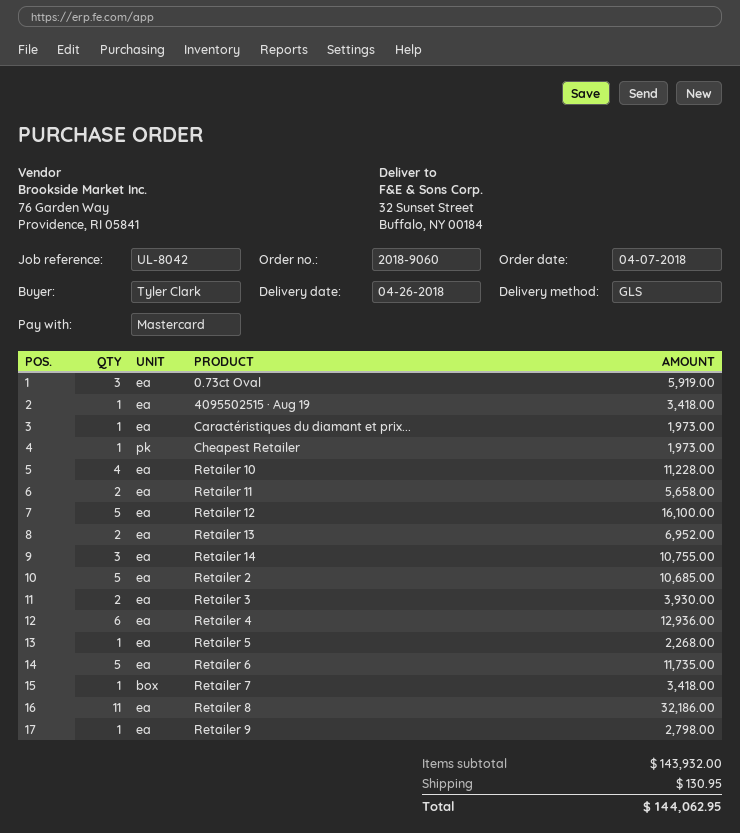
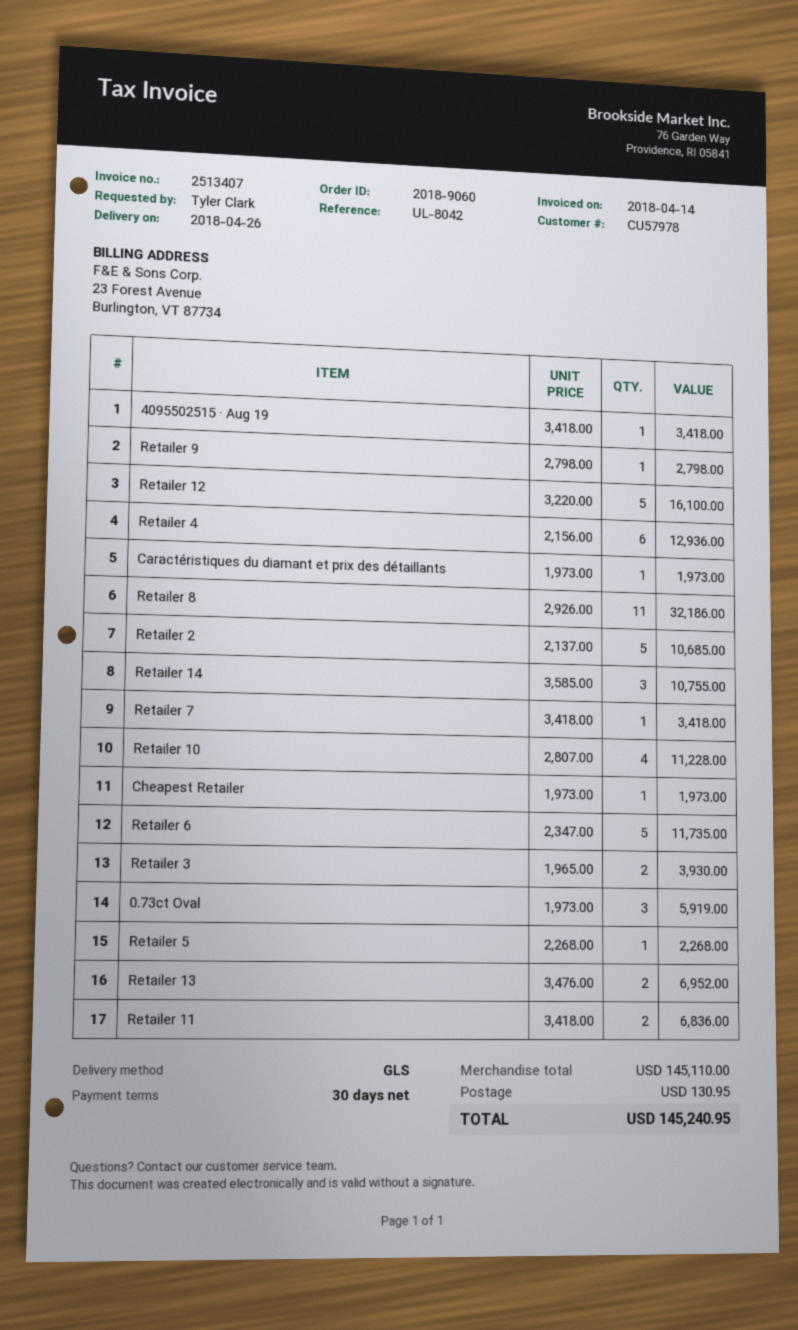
Retailer 11: 2 for 5658.00 -> 2 for 6836.00
subtotal: 143932.00 -> 145110.00
total: 144062.95 -> 145240.95

